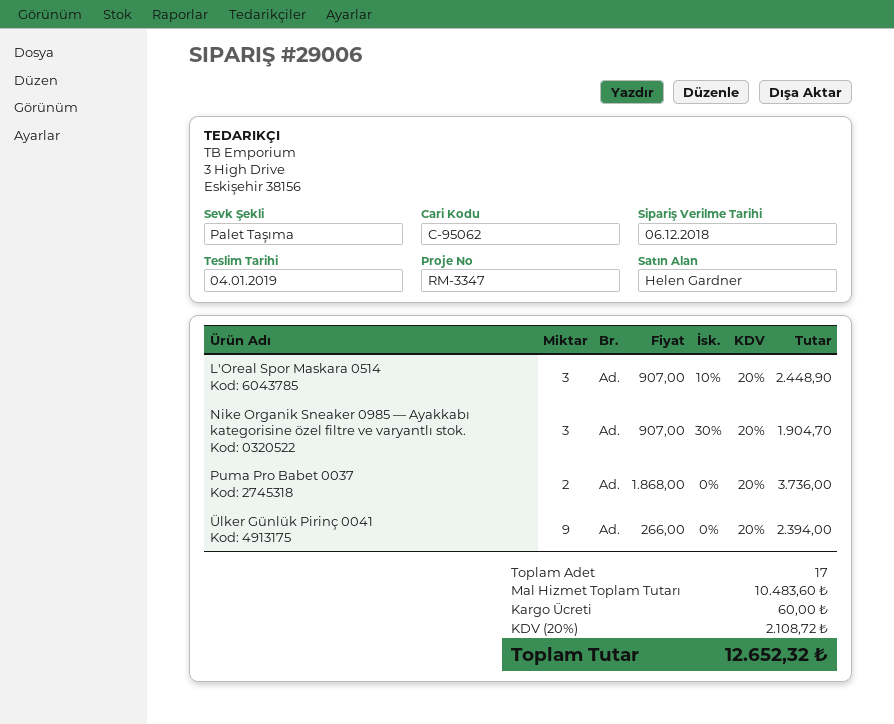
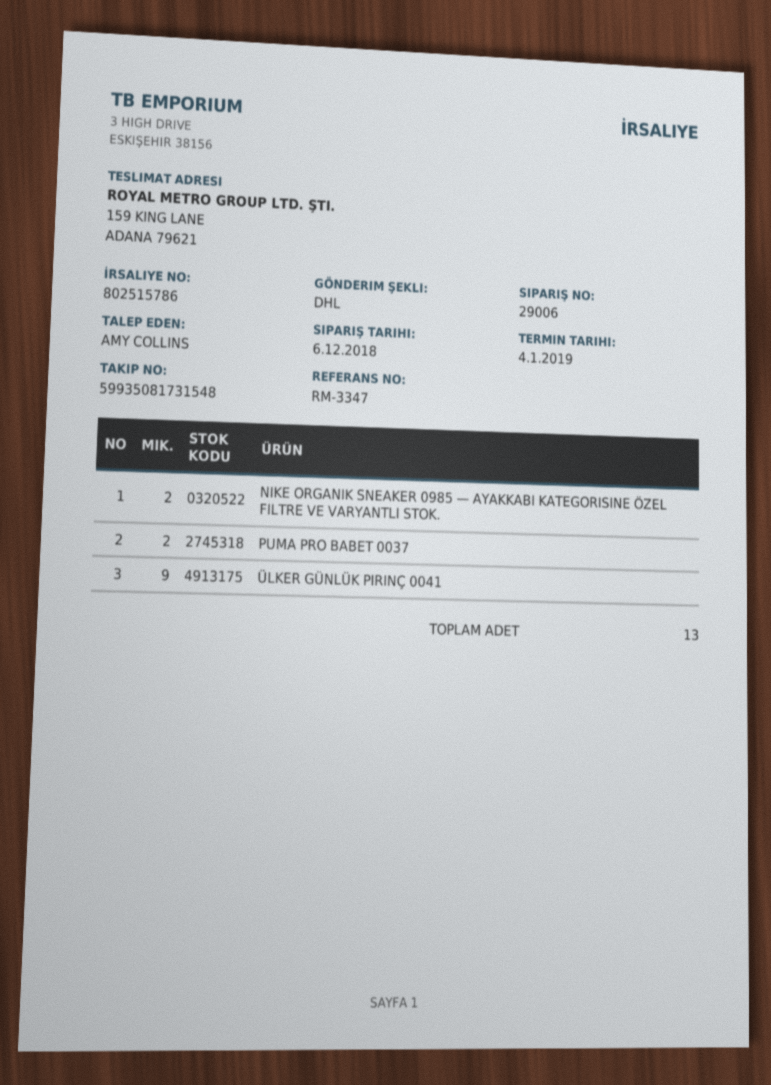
ordered by: Helen Gardner -> AMY COLLINS
shipping method: pallet freight -> DHL
L'Oreal Spor Maskara 0514: 3 -> none
Nike Organik Sneaker 0985 — Ayakkabı kategorisine özel filtre ve varyantlı stok.: 3 -> 2
total quantity: 17 -> 13

